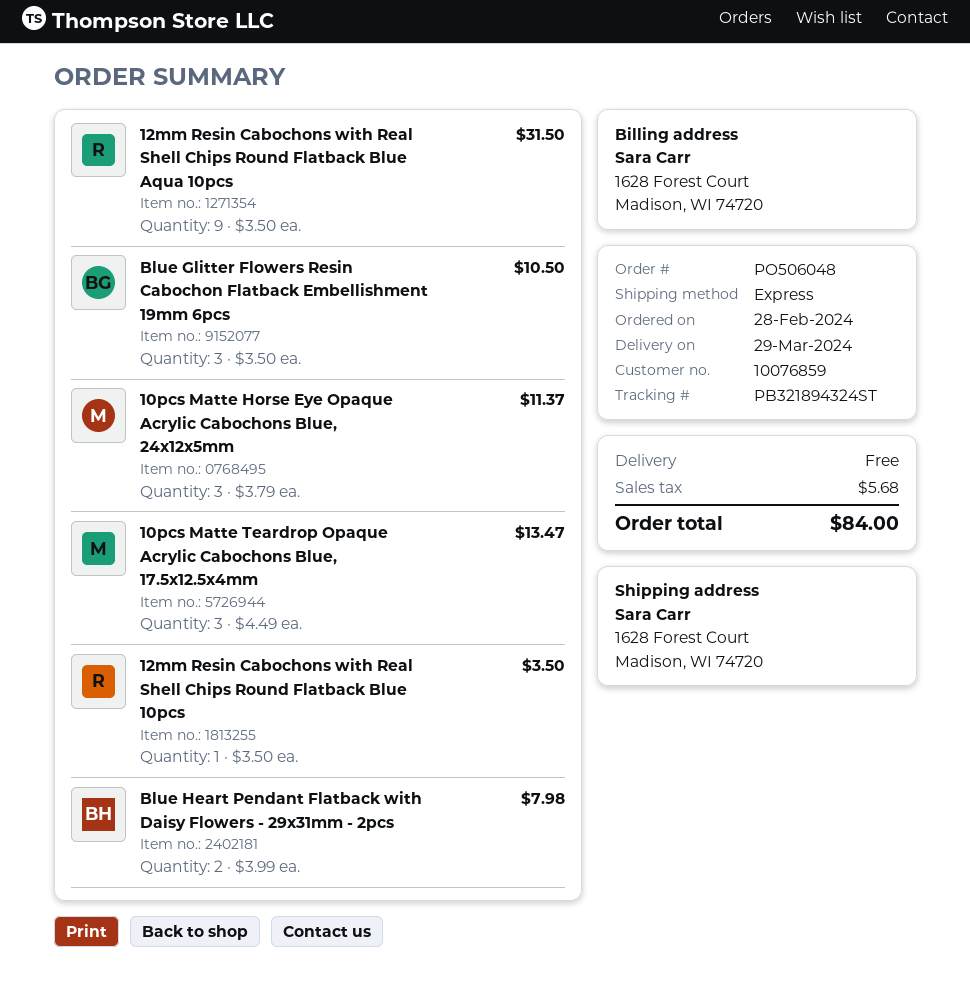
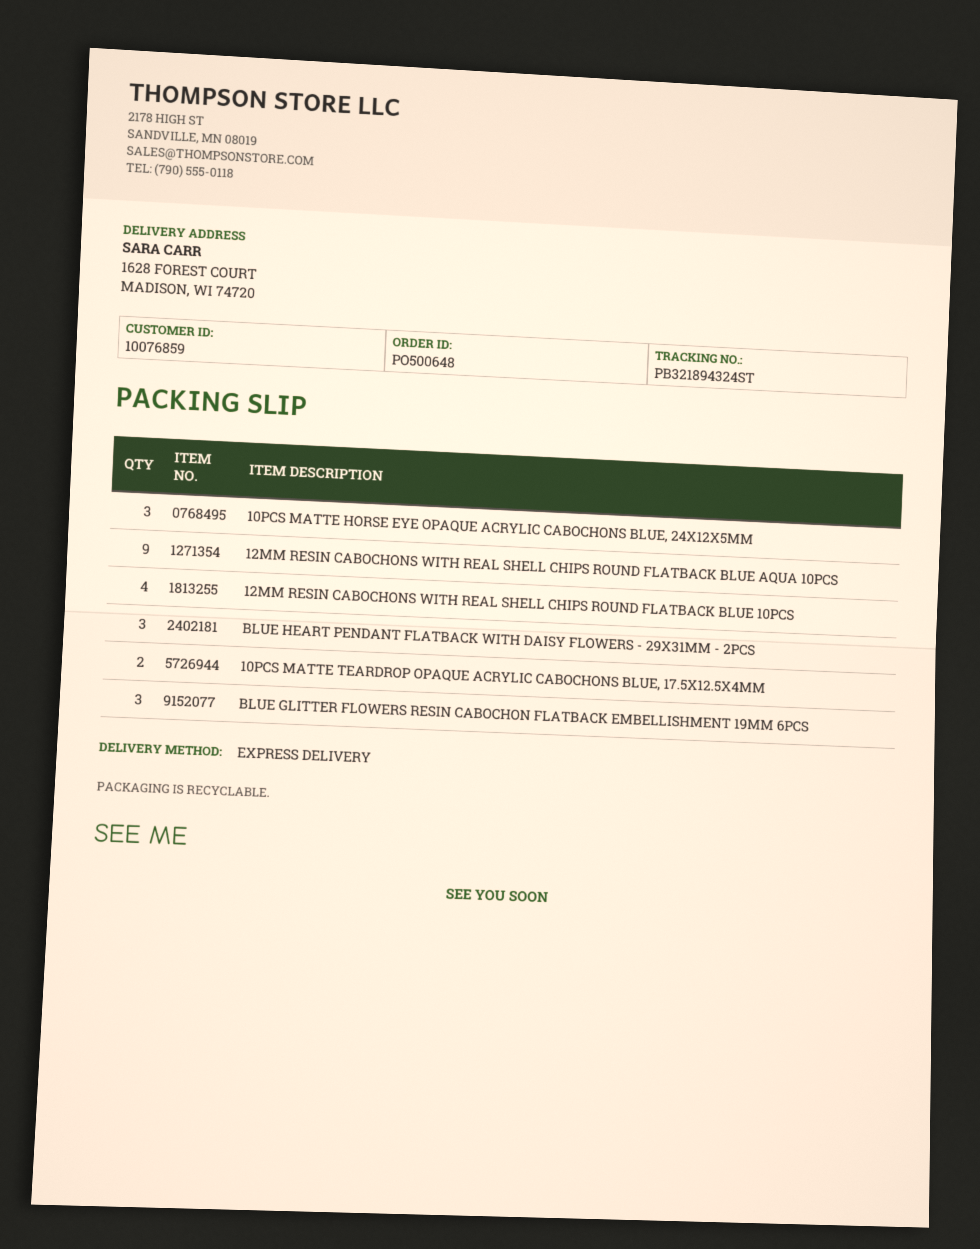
order number: PO506048 -> PO500648
10pcs Matte Teardrop Opaque Acrylic Cabochons Blue, 17.5x12.5x4mm: 3 -> 2
12mm Resin Cabochons with Real Shell Chips Round Flatback Blue 10pcs: 1 -> 4
Blue Heart Pendant Flatback with Daisy Flowers - 29x31mm - 2pcs: 2 -> 3

